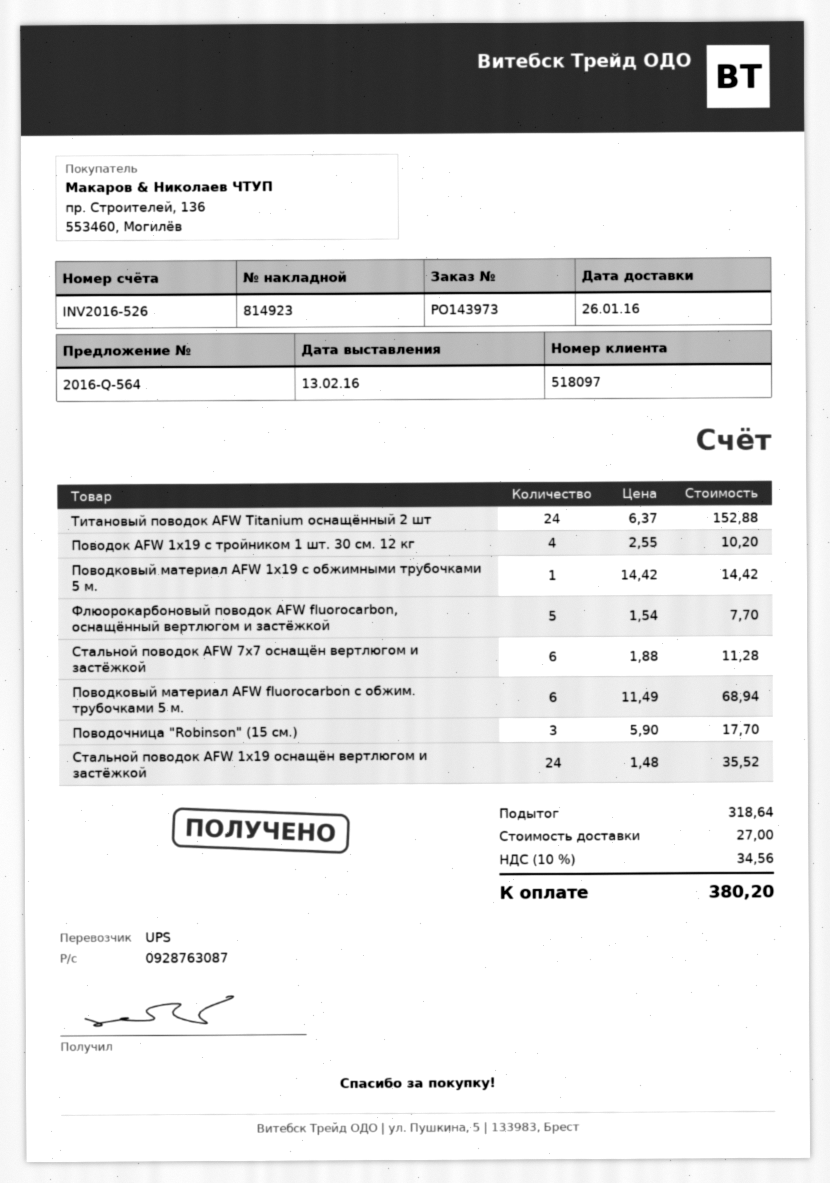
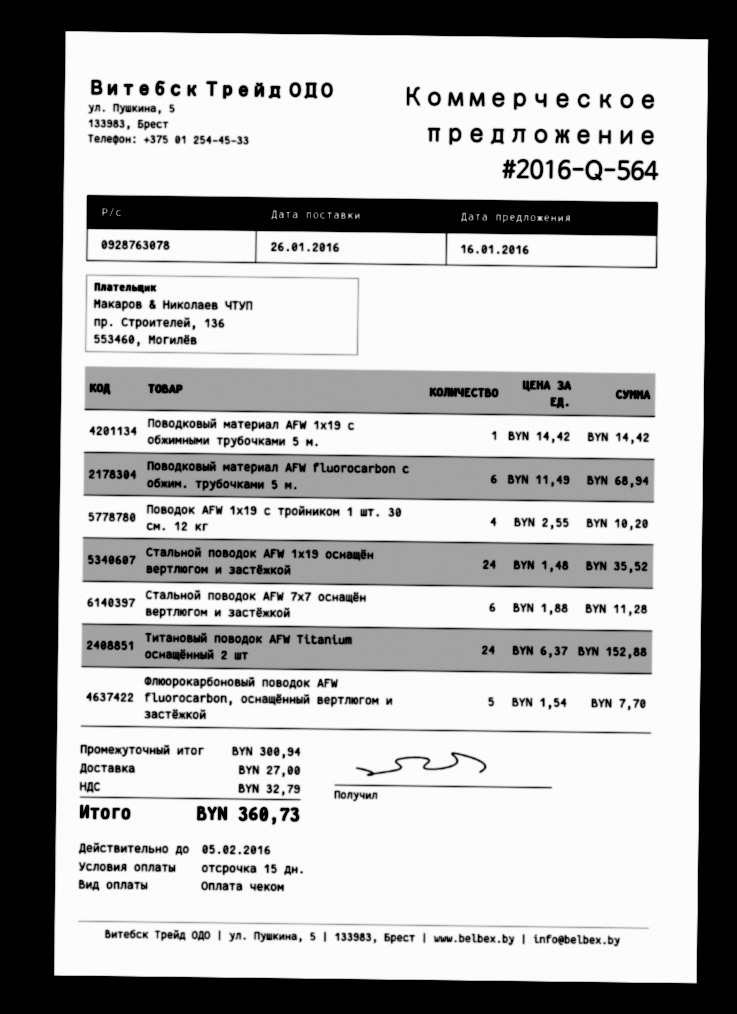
bank account: 0928763087 -> 0928763078
Поводочница "Robinson" (15 см.): 3 x 5.90 = 17.70 -> none
subtotal: 318.64 -> 300.94
tax: 34.56 -> 32.79
total: 380.20 -> 360.73

